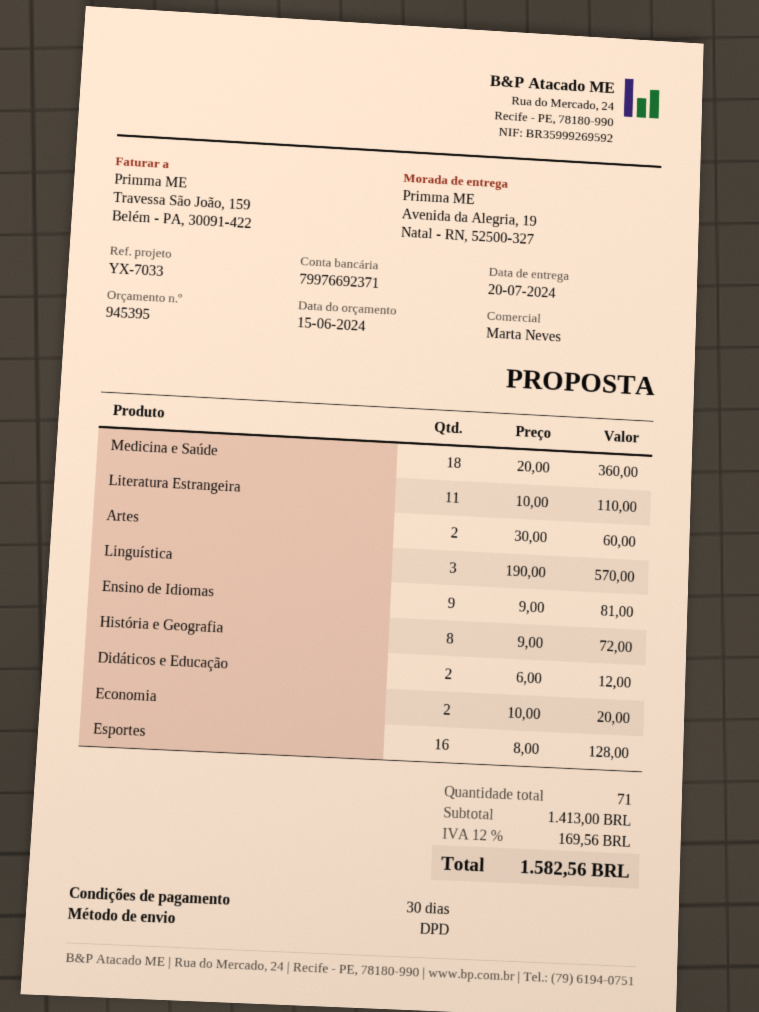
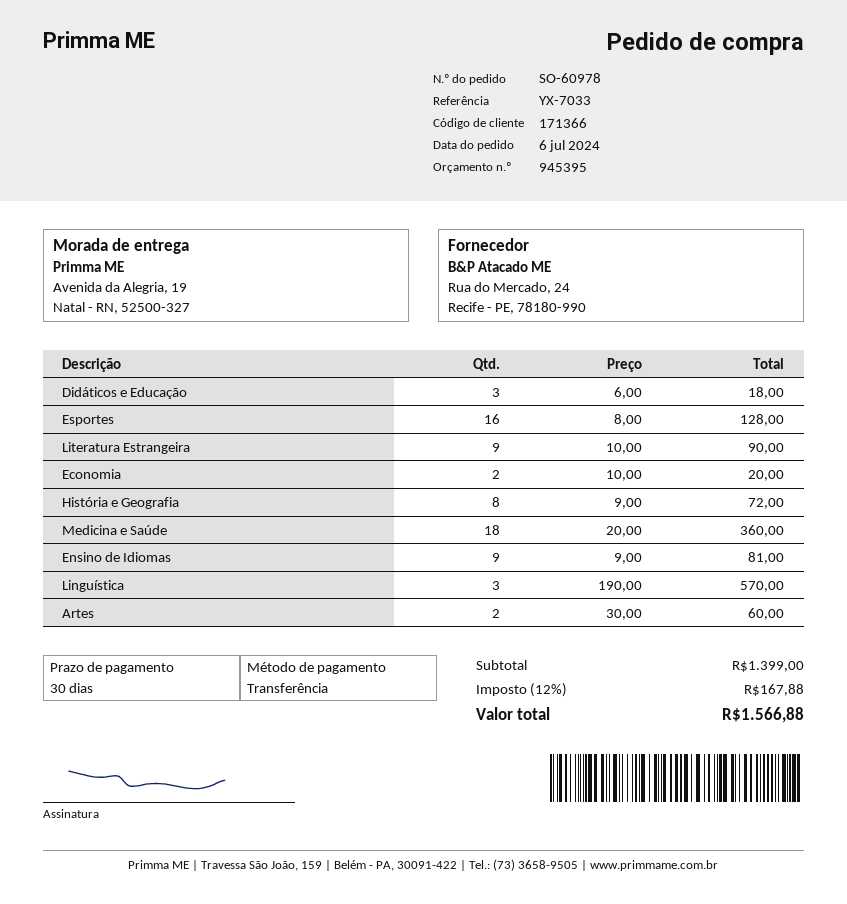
Literatura Estrangeira: 11 x 10.00 = 110.00 -> 9 x 10.00 = 90.00
Didáticos e Educação: 2 x 6.00 = 12.00 -> 3 x 6.00 = 18.00
subtotal: 1413.00 -> 1399.00
tax: 12% = 169.56 -> 12% = 167.88
total: 1582.56 -> 1566.88

